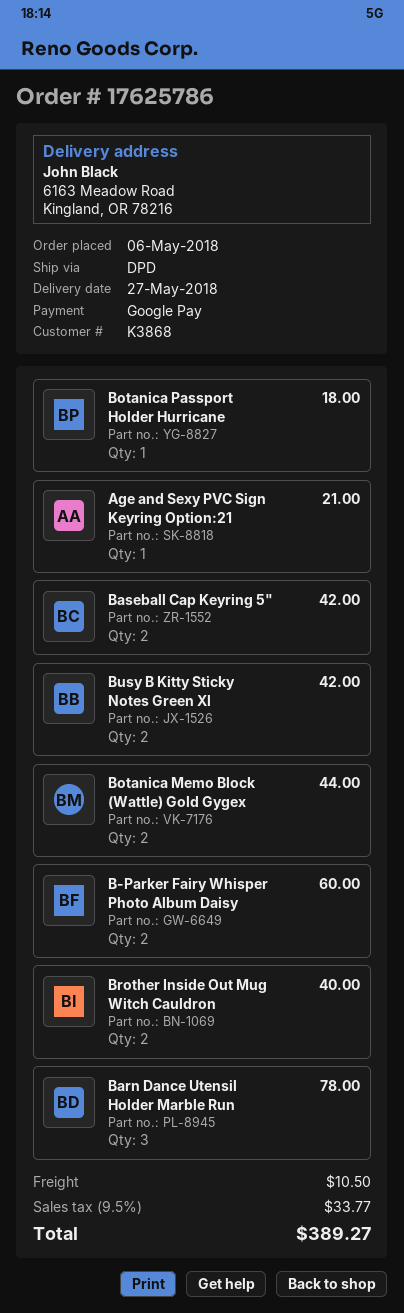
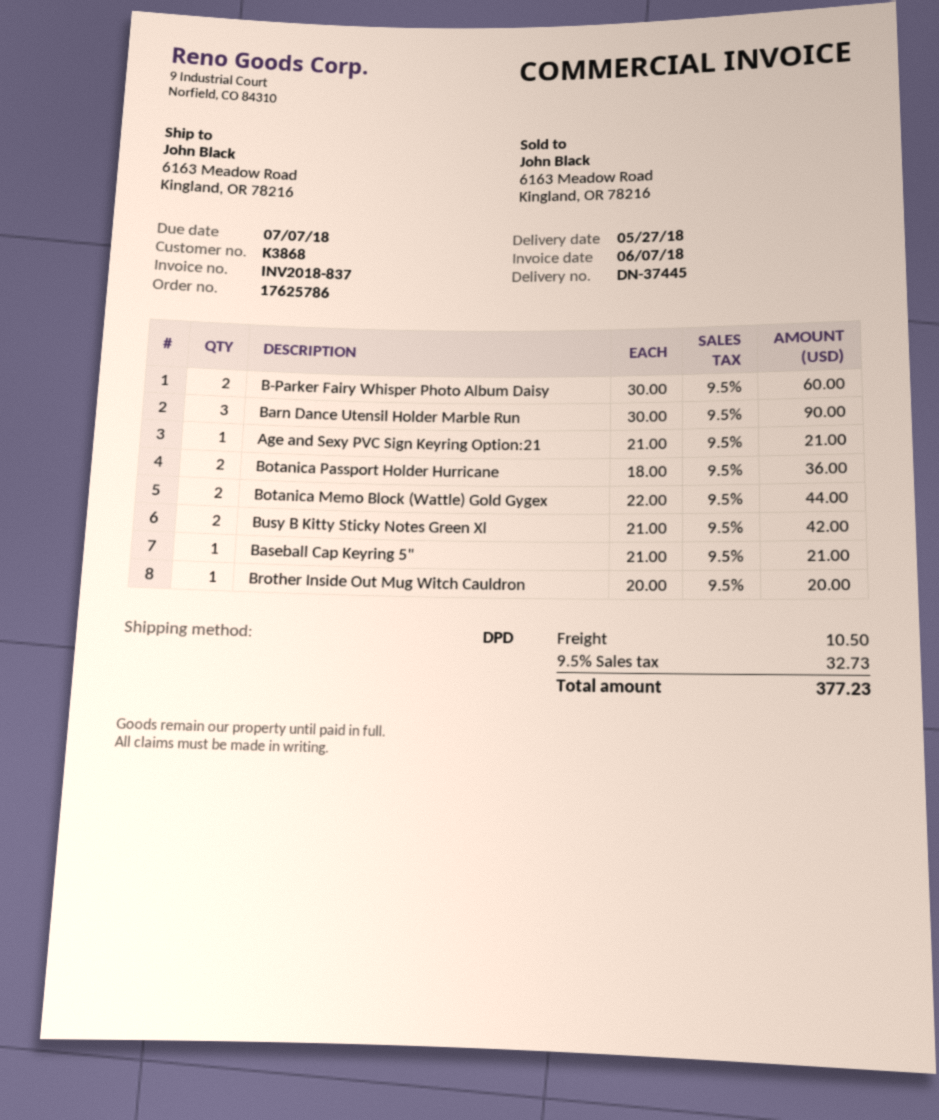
Botanica Passport Holder Hurricane: 1 for 18.00 -> 2 for 36.00
Baseball Cap Keyring 5": 2 for 42.00 -> 1 for 21.00
Brother Inside Out Mug Witch Cauldron: 2 for 40.00 -> 1 for 20.00
Barn Dance Utensil Holder Marble Run: 3 for 78.00 -> 3 for 90.00
tax: 9.5% = 33.77 -> 9.5% = 32.73
total: 389.27 -> 377.23

